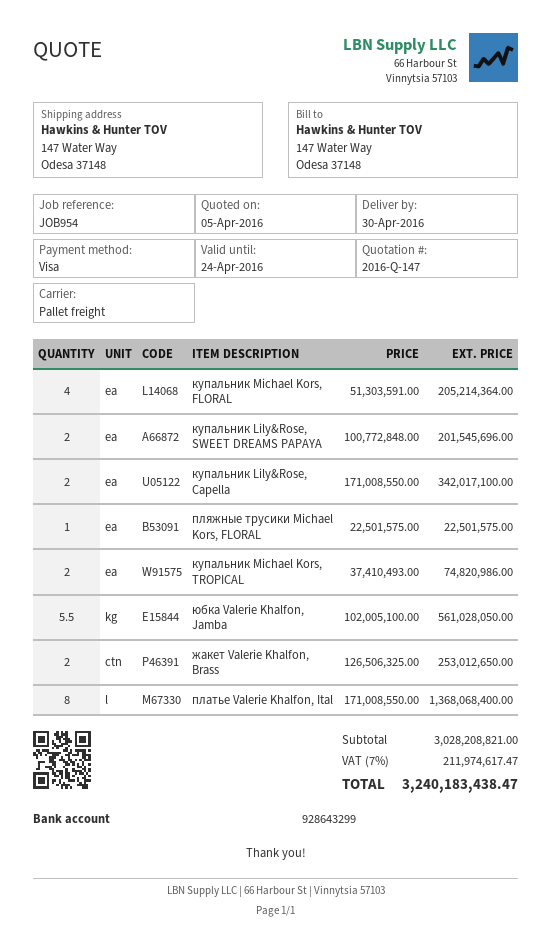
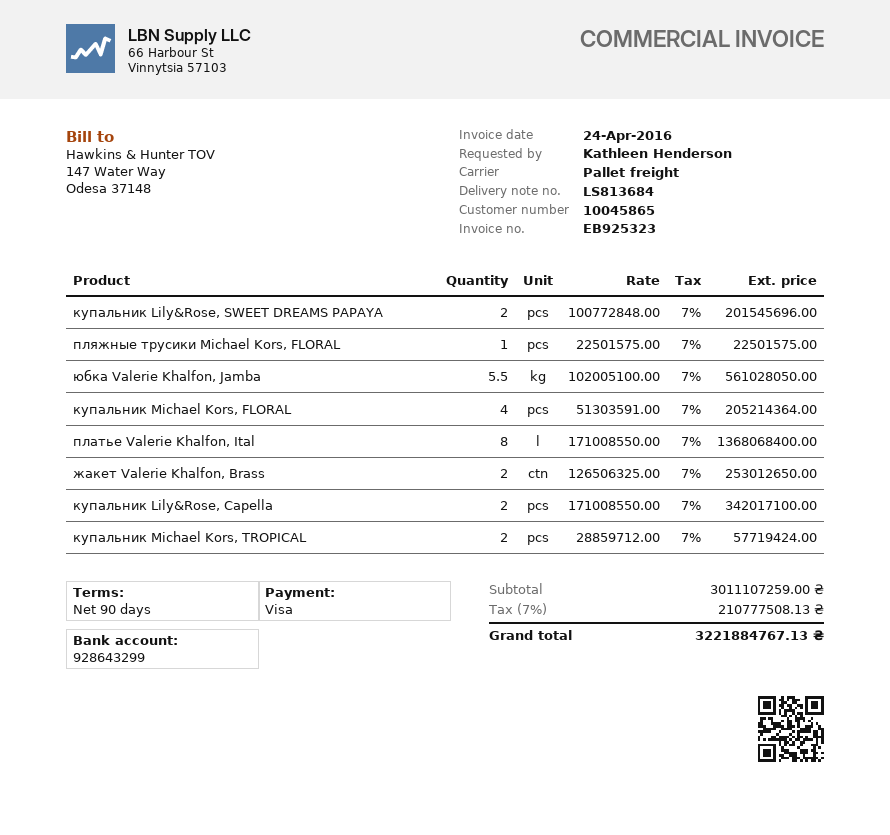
купальник Michael Kors, TROPICAL: 2 x 37410493.00 = 74820986.00 -> 2 x 28859712.00 = 57719424.00
subtotal: 3028208821.00 -> 3011107259.00
tax: 7% = 211974617.47 -> 7% = 210777508.13
total: 3240183438.47 -> 3221884767.13

